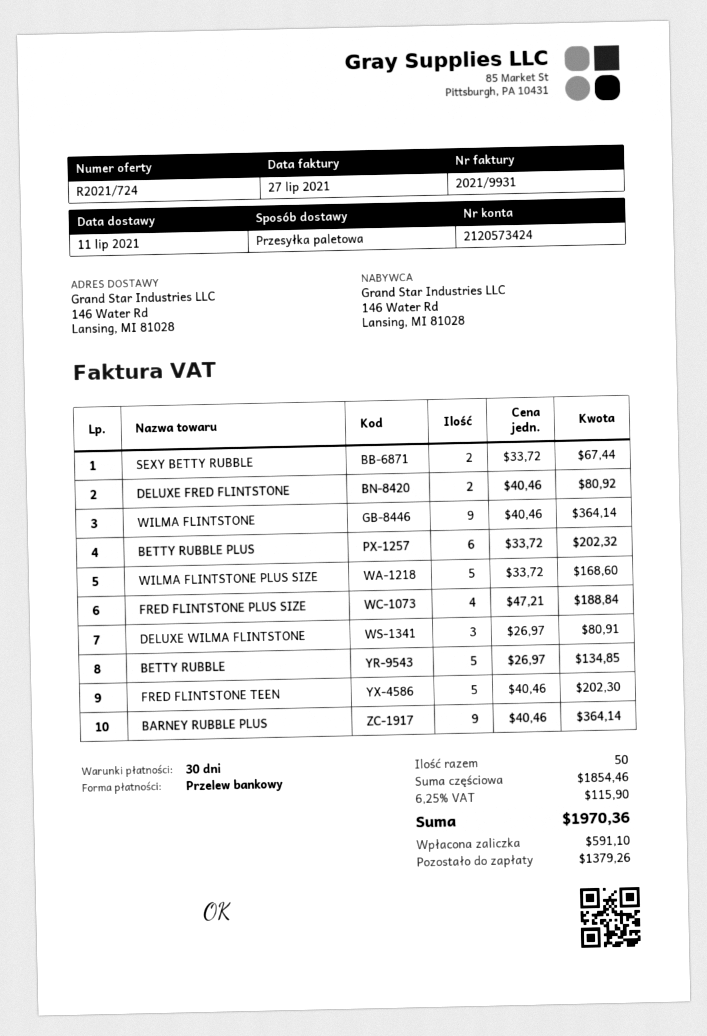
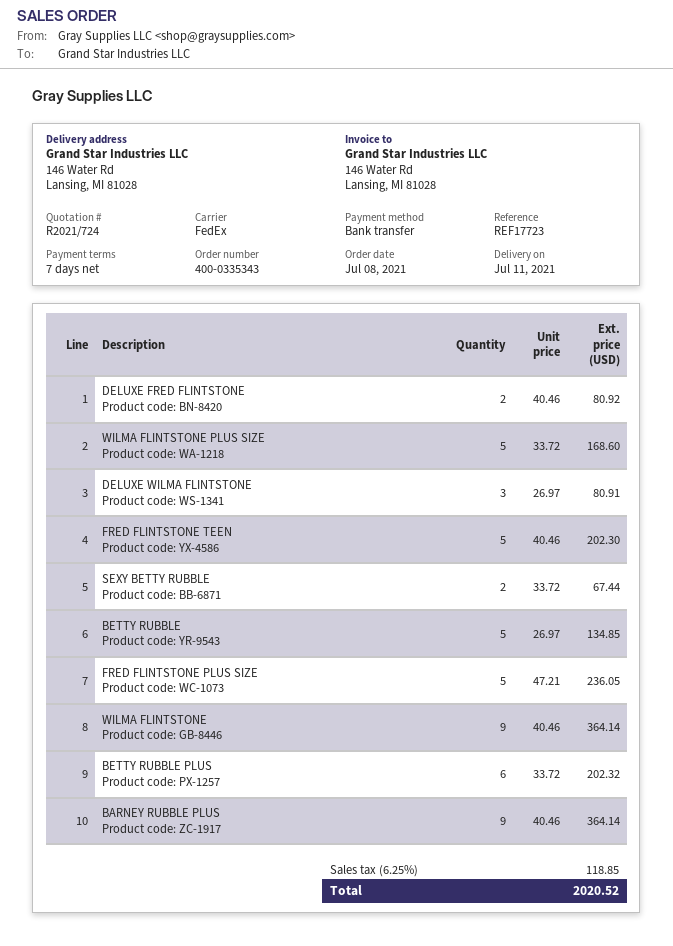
payment terms: 30 days -> 7 days
shipping method: pallet freight -> FedEx
FRED FLINTSTONE PLUS SIZE: 4 x 47.21 = 188.84 -> 5 x 47.21 = 236.05
tax: 6.25% = 115.90 -> 6.25% = 118.85
total: 1970.36 -> 2020.52

